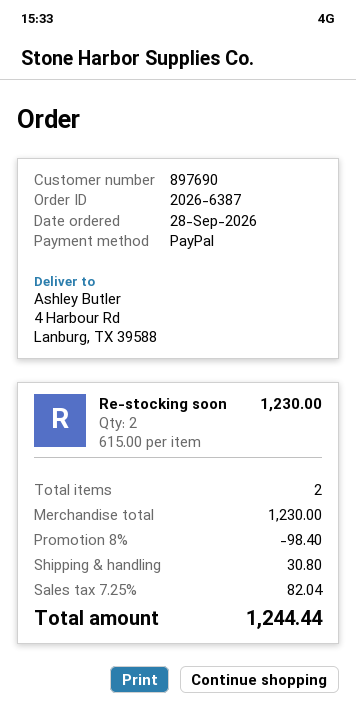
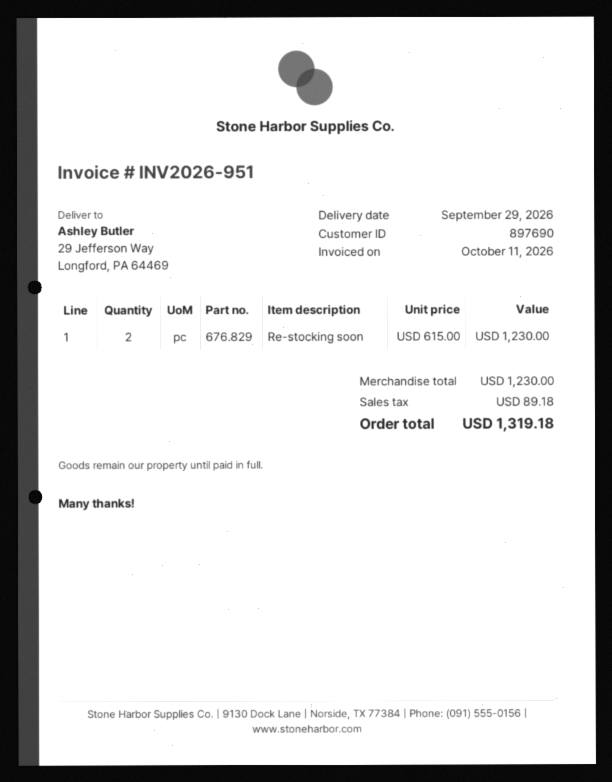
ship to: 4 Harbour Rd, Lanburg, TX 39588 -> 29 Jefferson Way, Longford, PA 64469
discount: 8% = 98.40 -> none
shipping: 30.80 -> none
tax: 82.04 -> 89.18
total: 1244.44 -> 1319.18

